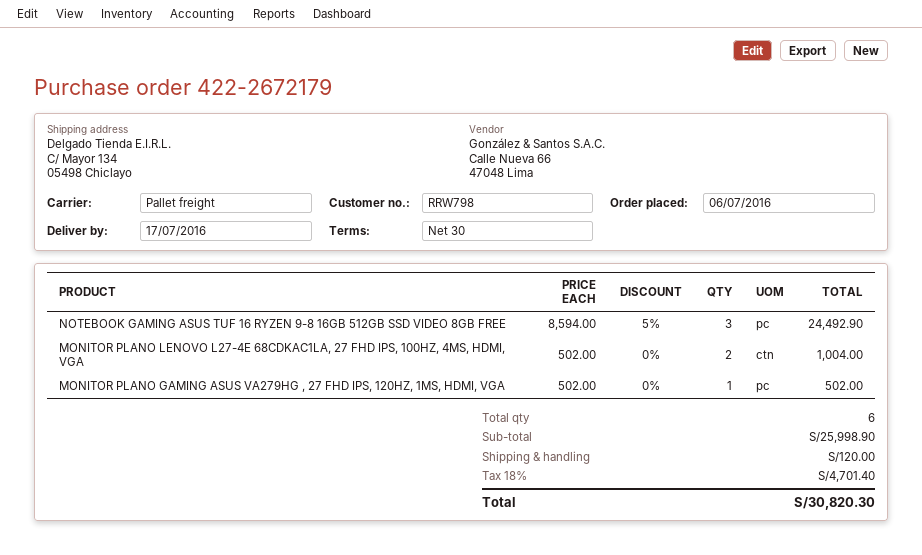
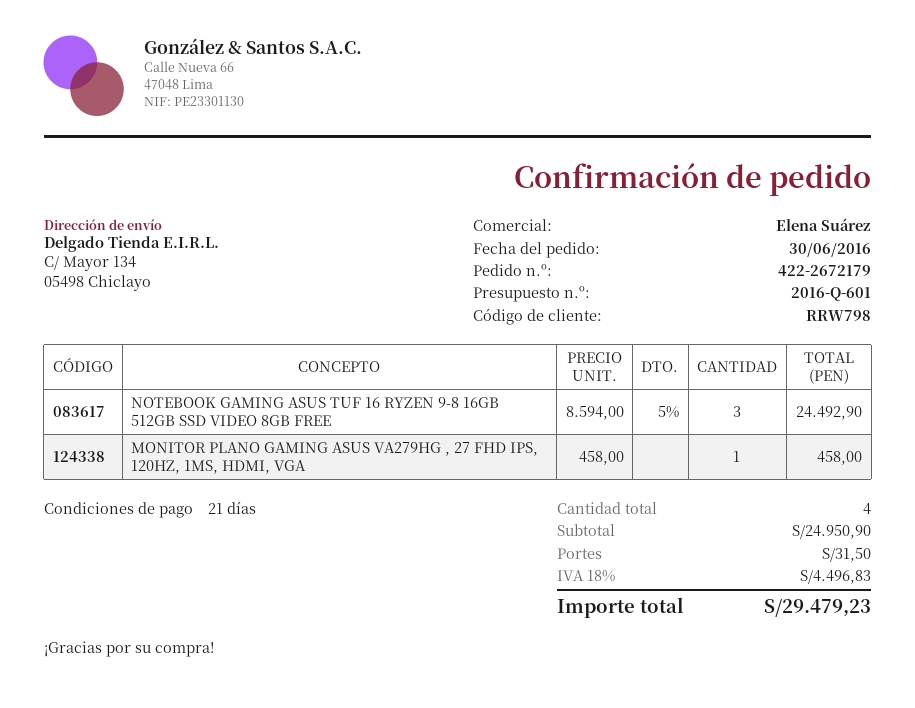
order date: 2016-07-06 -> 2016-06-30
payment terms: 30 days -> 21 days
MONITOR PLANO LENOVO L27-4E 68CDKAC1LA, 27 FHD IPS, 100HZ, 4MS, HDMI, VGA: 2 x 502.00 = 1004.00 -> none
MONITOR PLANO GAMING ASUS VA279HG , 27 FHD IPS, 120HZ, 1MS, HDMI, VGA: 1 x 502.00 = 502.00 -> 1 x 458.00 = 458.00
total quantity: 6 -> 4
subtotal: 25998.90 -> 24950.90
shipping: 120.00 -> 31.50
tax: 18% = 4701.40 -> 18% = 4496.83
total: 30820.30 -> 29479.23

